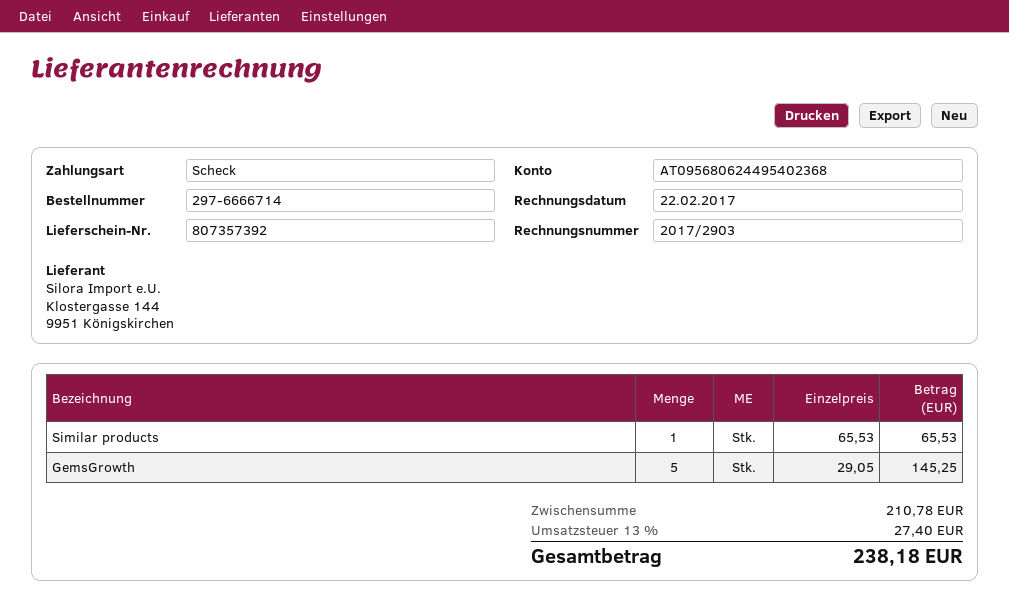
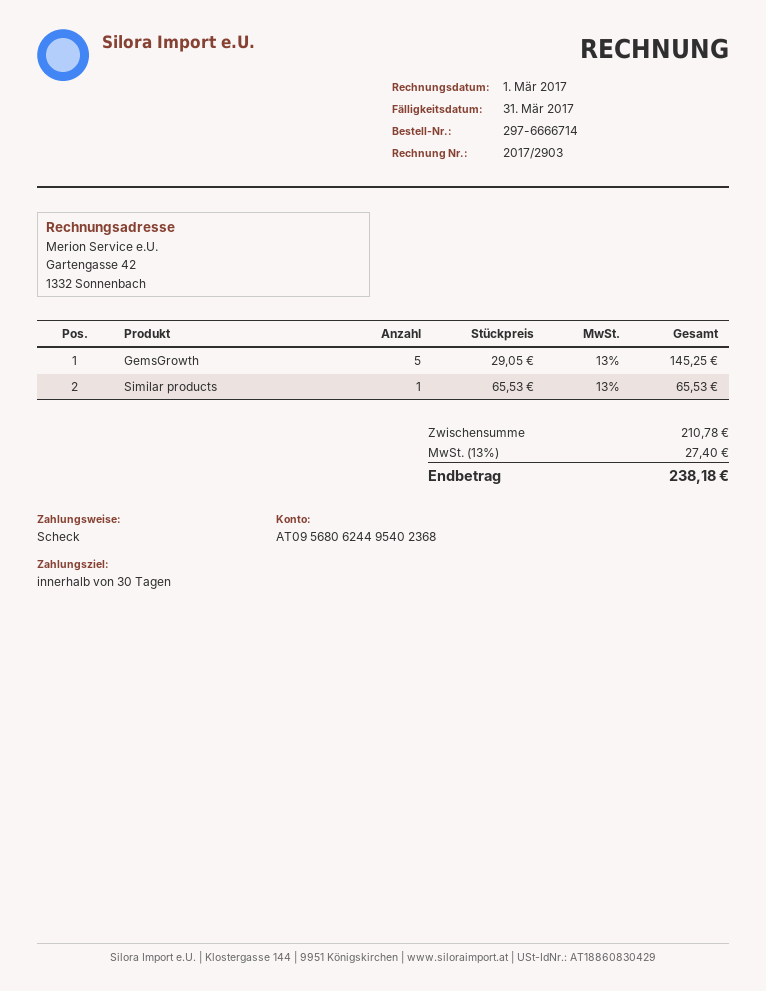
invoice date: 2017-02-22 -> 2017-03-01

